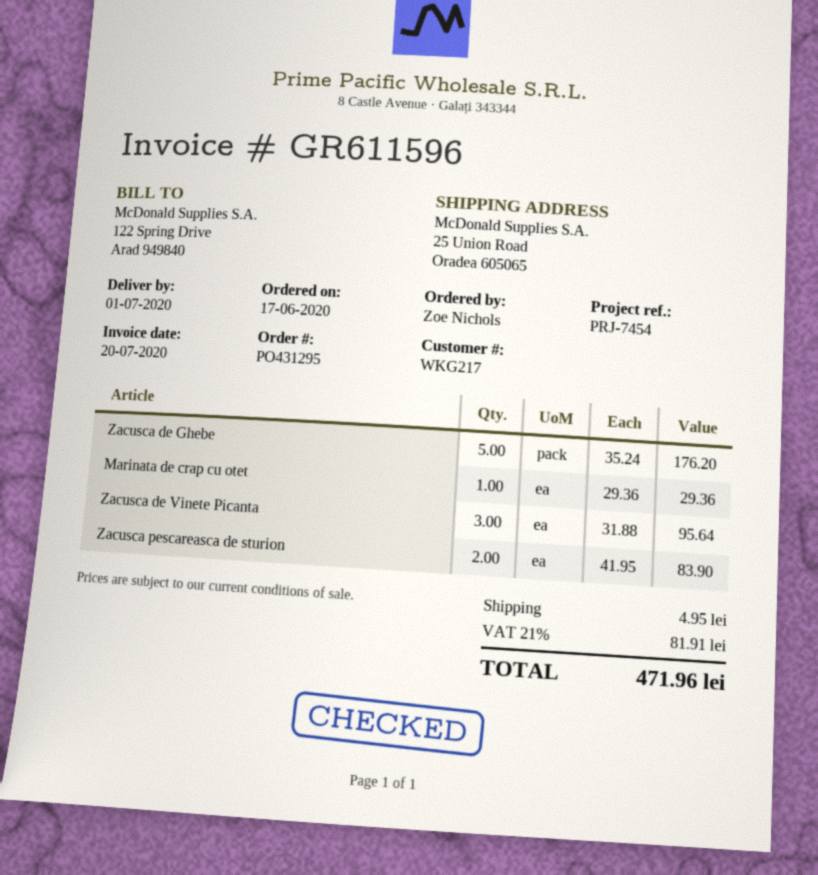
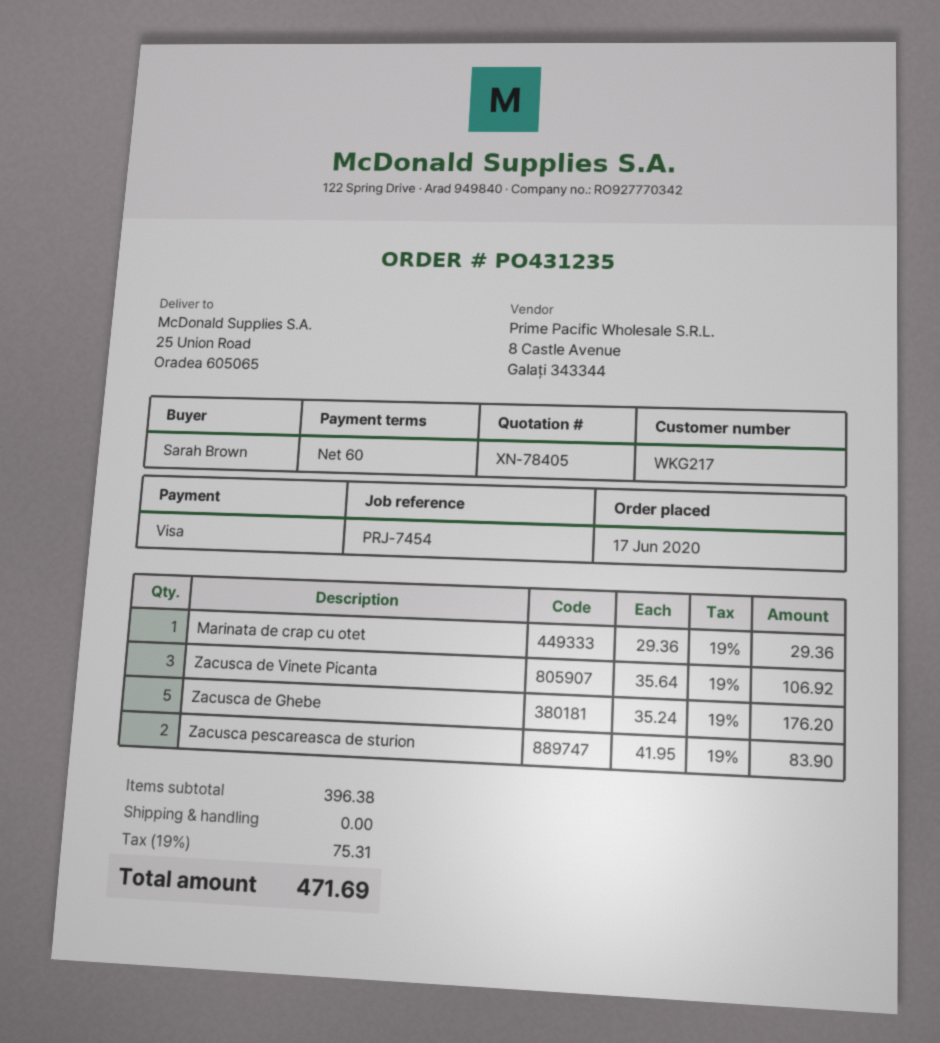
order number: PO431295 -> PO431235
ordered by: Zoe Nichols -> Sarah Brown
Zacusca de Vinete Picanta: 3 x 31.88 = 95.64 -> 3 x 35.64 = 106.92
shipping: 4.95 -> 0.00
tax: 21% = 81.91 -> 19% = 75.31
total: 471.96 -> 471.69

